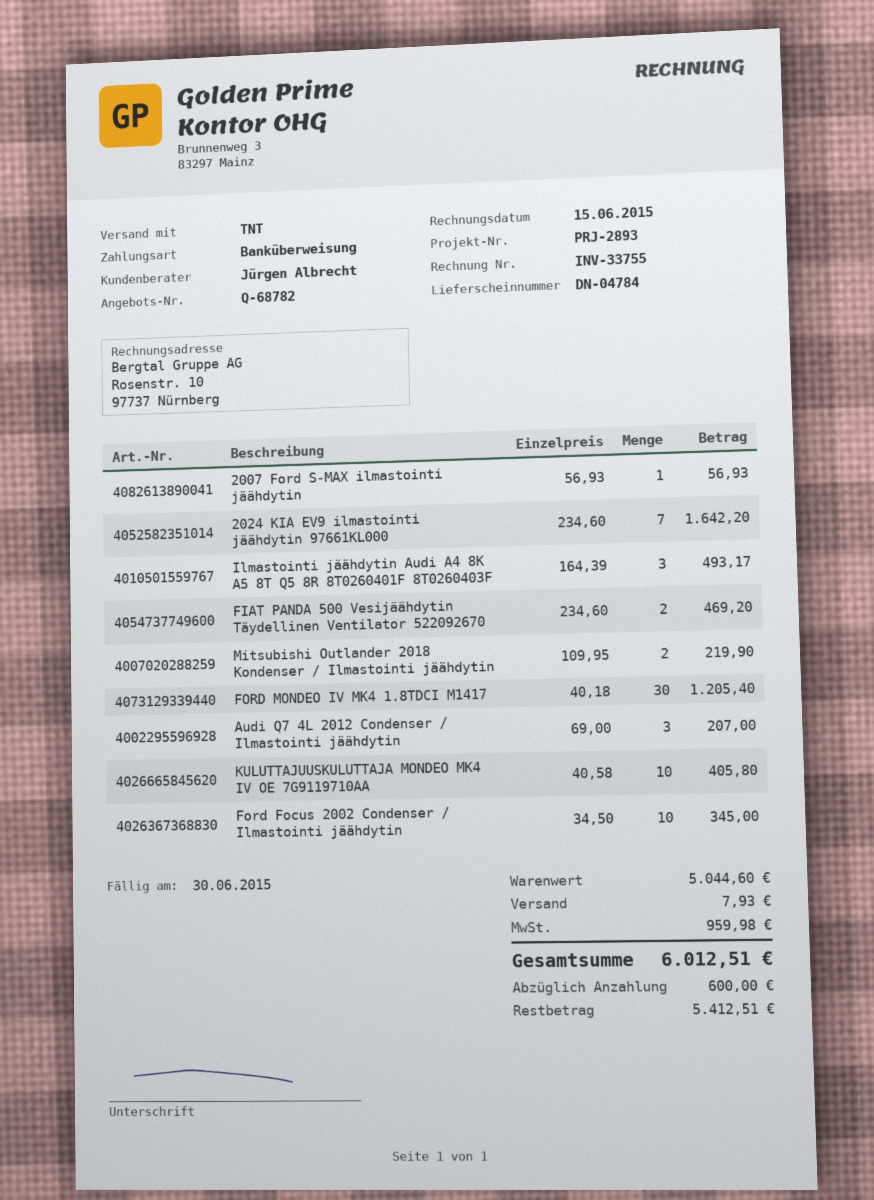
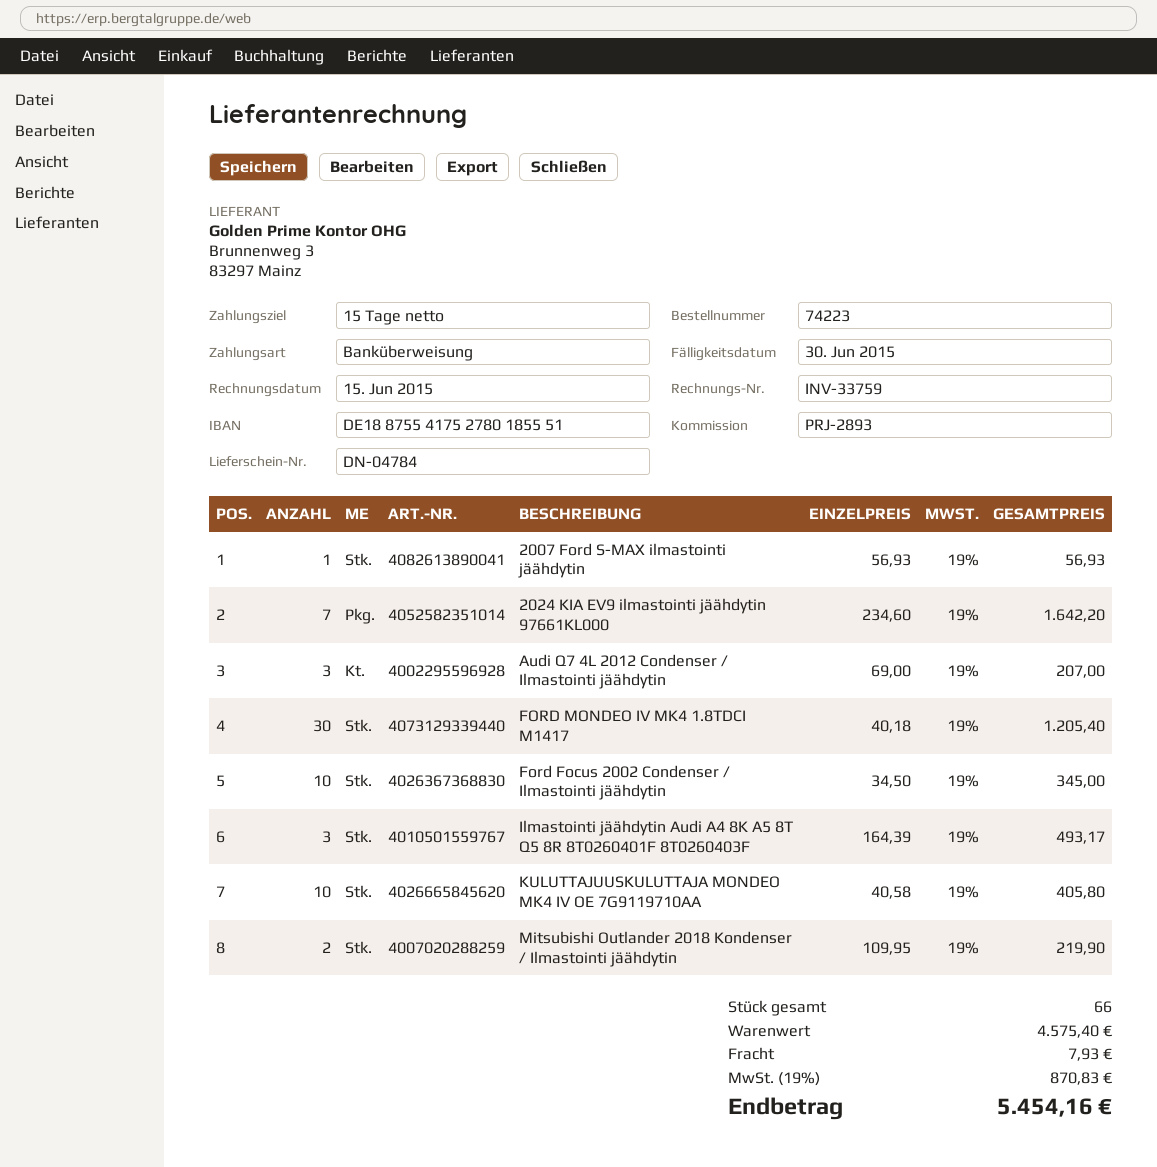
invoice number: INV-33755 -> INV-33759
FIAT PANDA 500 Vesijäähdytin Täydellinen Ventilator 522092670: 2 x 234.60 = 469.20 -> none
subtotal: 5044.60 -> 4575.40
tax: 959.98 -> 870.83
total: 6012.51 -> 5454.16

